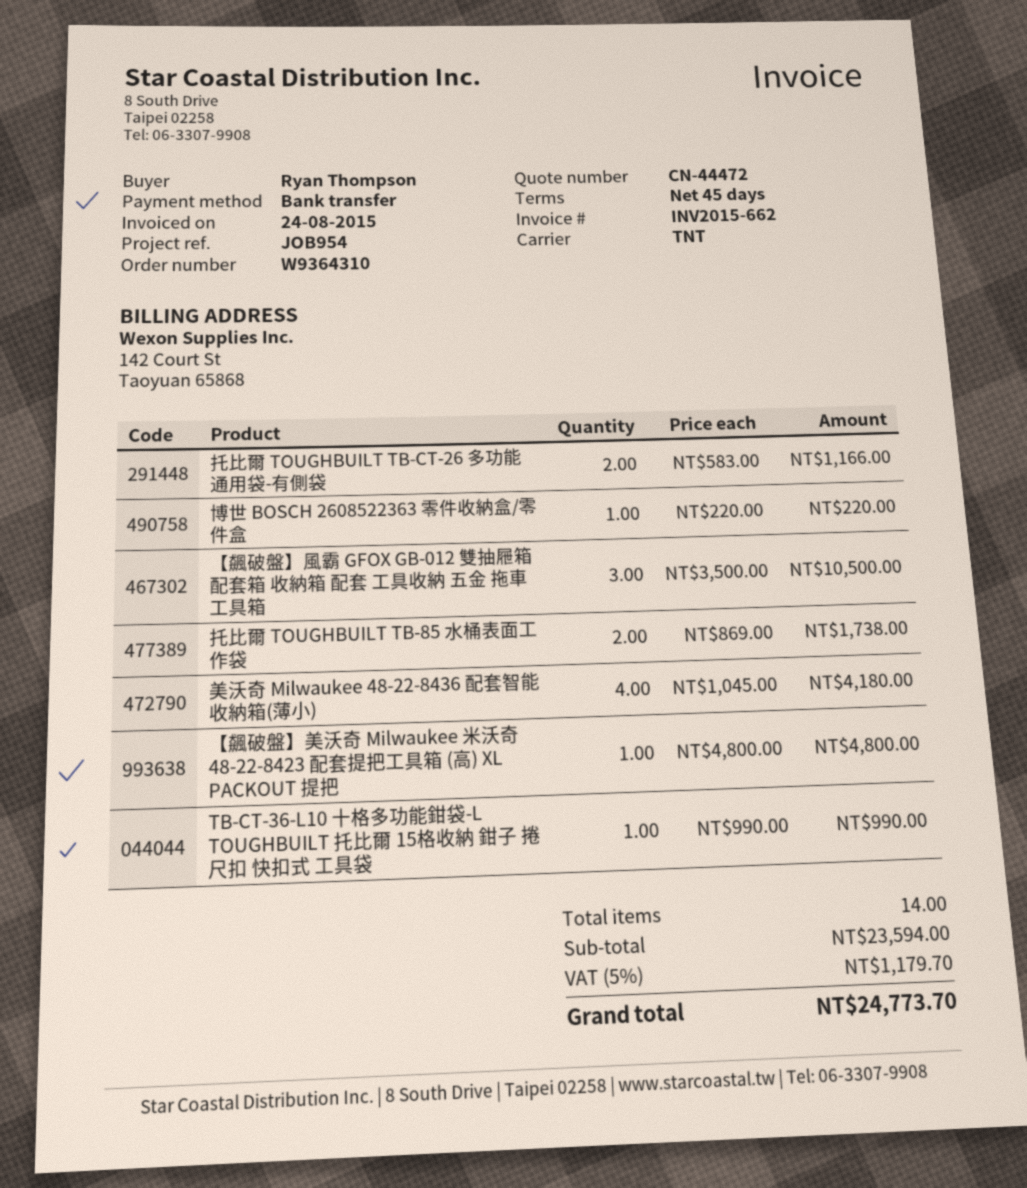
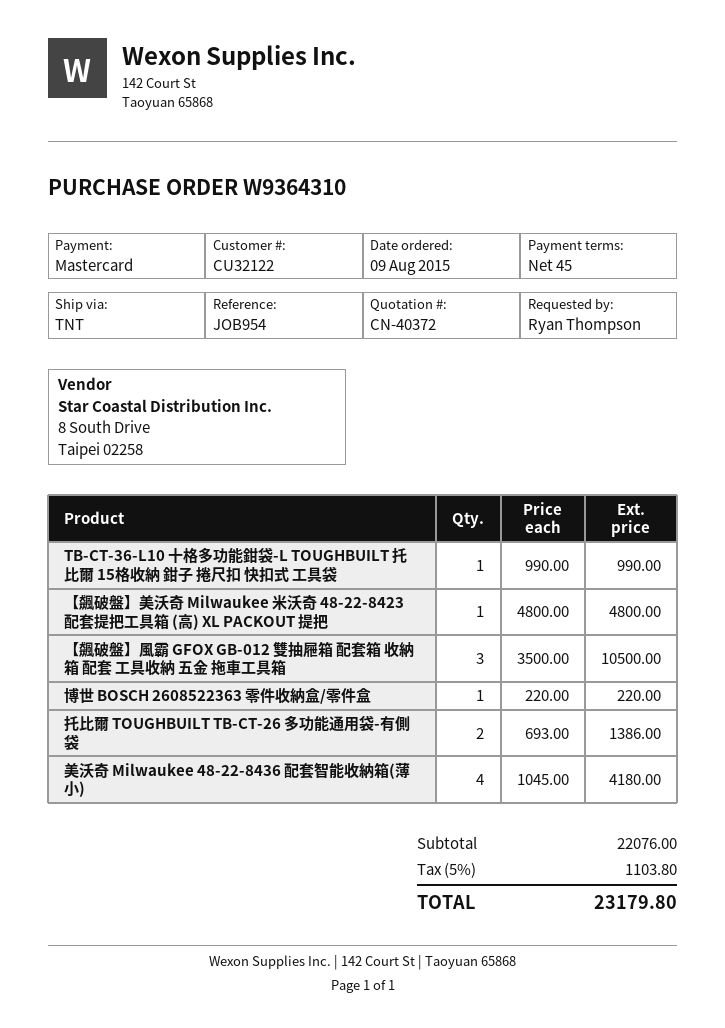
quote number: CN-44472 -> CN-40372
payment method: bank transfer -> Mastercard
托比爾 TOUGHBUILT TB-CT-26 多功能通用袋-有側袋: 2 x 583.00 = 1166.00 -> 2 x 693.00 = 1386.00
托比爾 TOUGHBUILT TB-85 水桶表面工作袋: 2 x 869.00 = 1738.00 -> none
subtotal: 23594.00 -> 22076.00
tax: 5% = 1179.70 -> 5% = 1103.80
total: 24773.70 -> 23179.80

